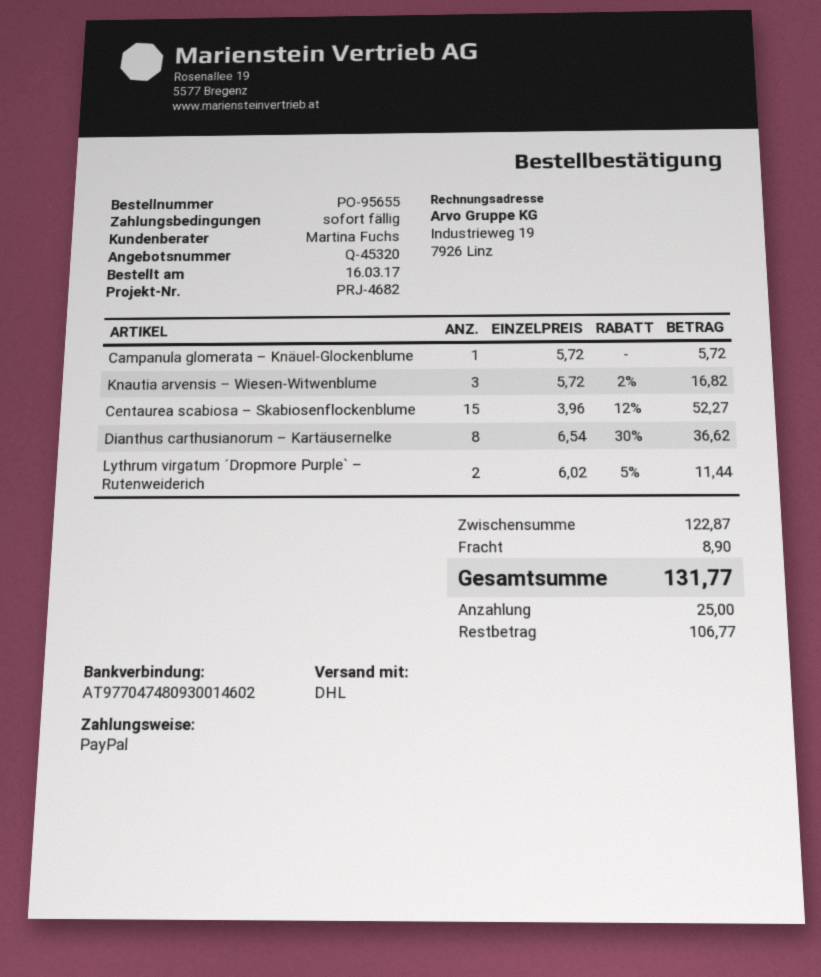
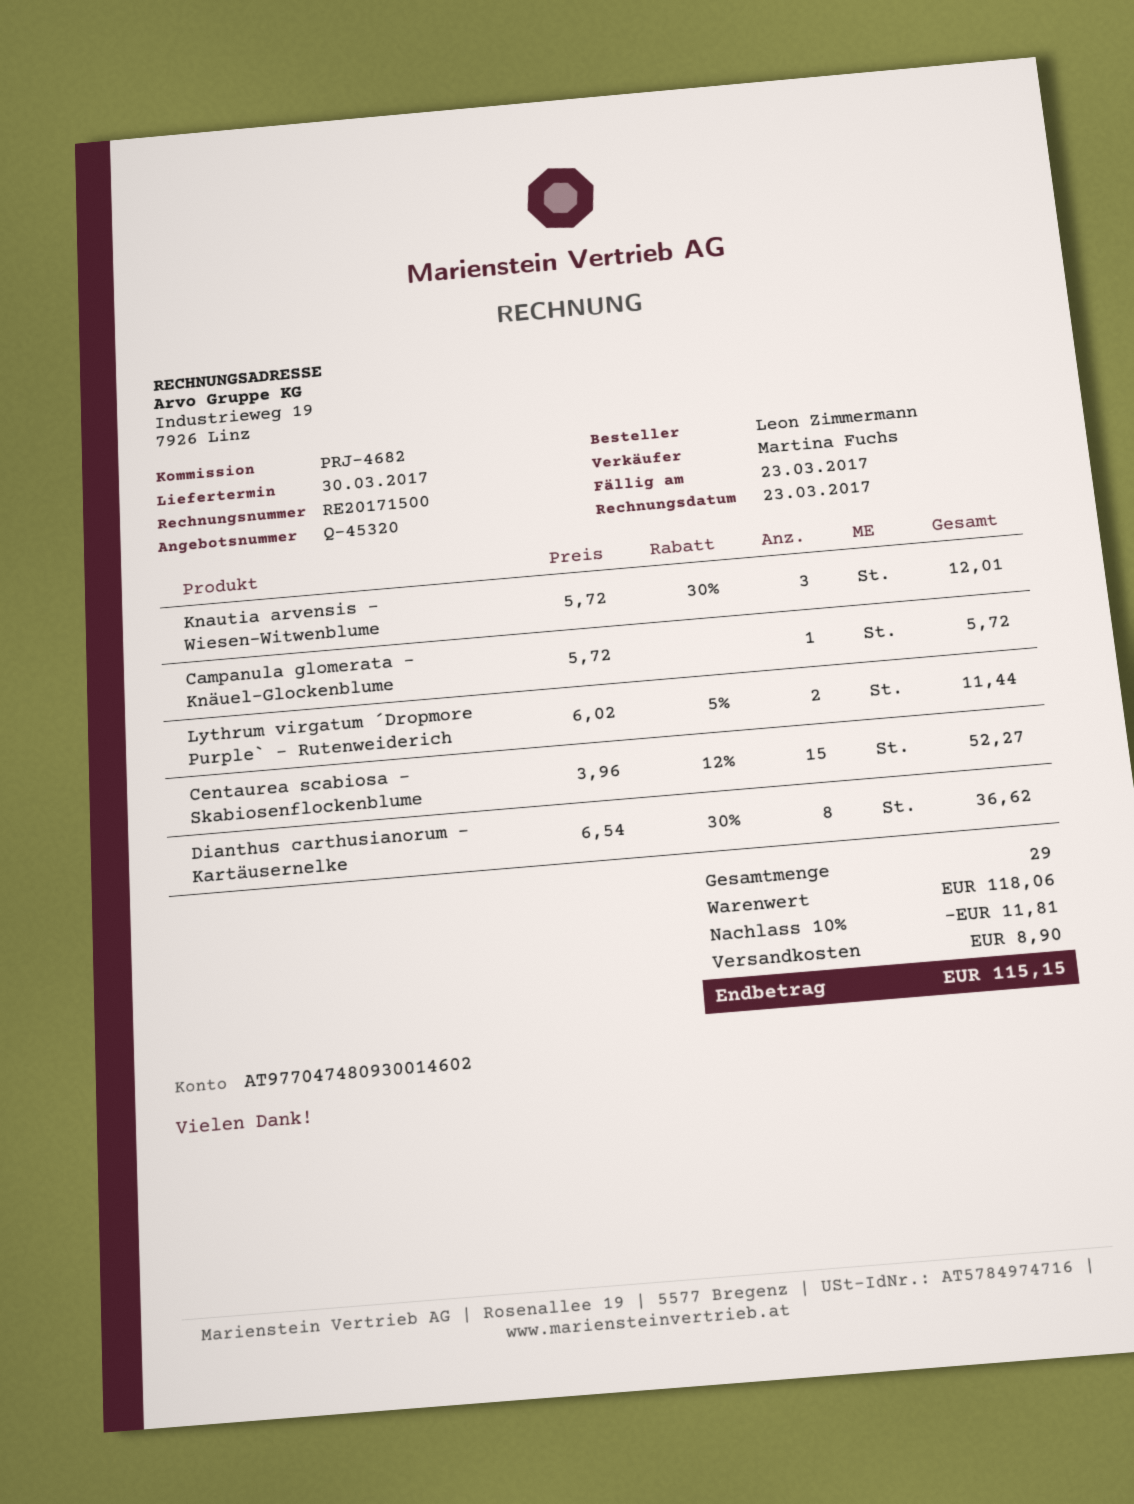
Knautia arvensis – Wiesen-Witwenblume: 3 x 5.72 - 2% = 16.82 -> 3 x 5.72 - 30% = 12.01
subtotal: 122.87 -> 118.06
discount: none -> 10% = 11.81
total: 131.77 -> 115.15

